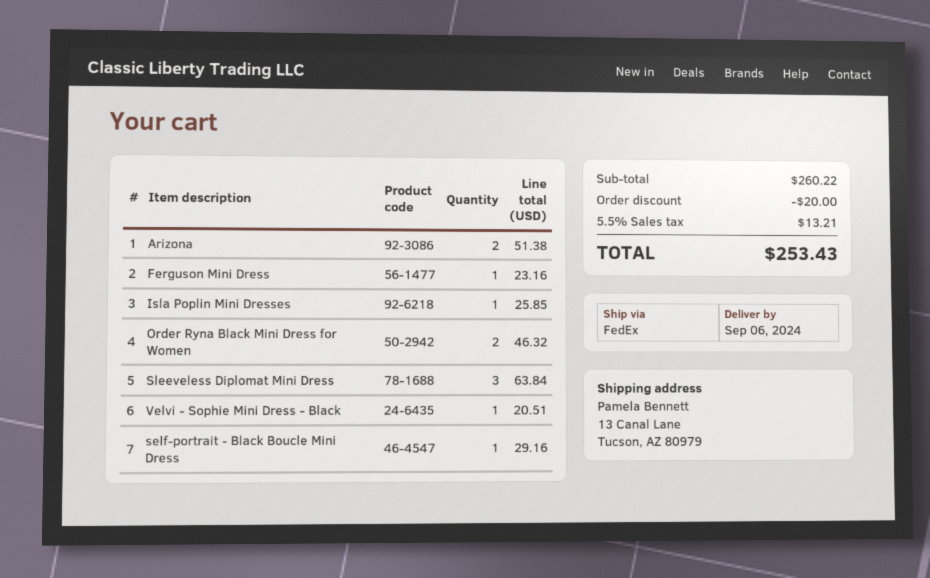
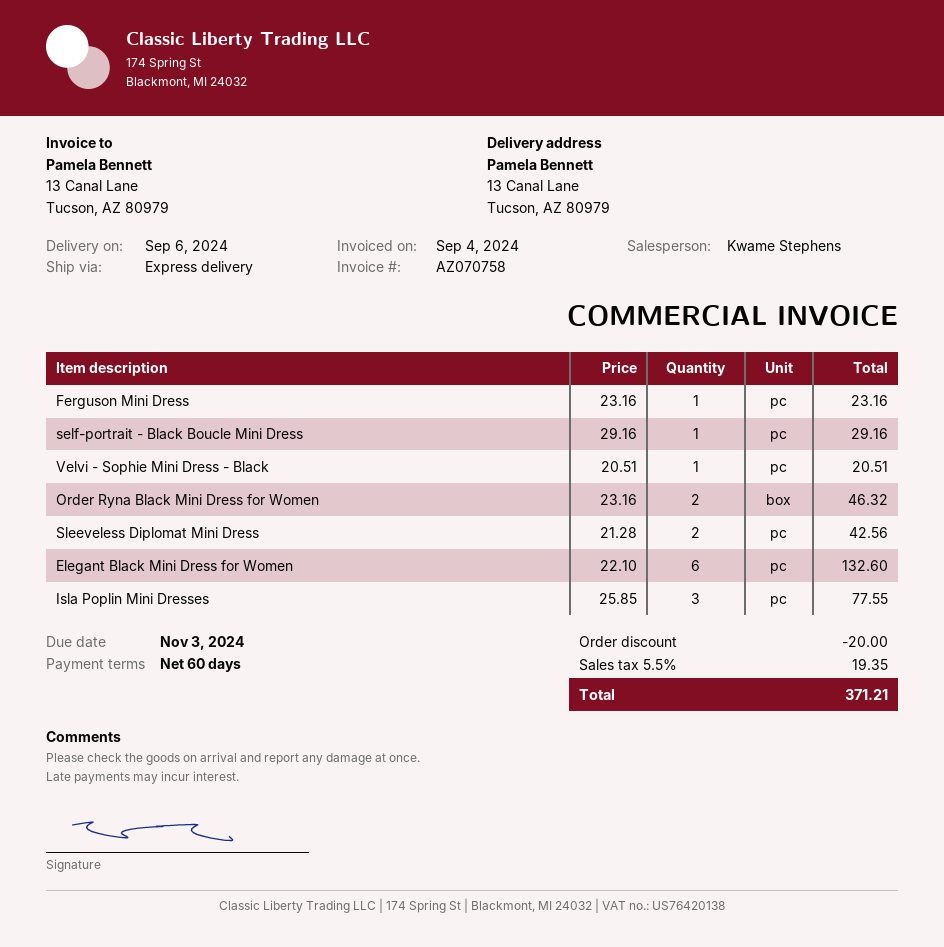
shipping method: FedEx -> express
Arizona: 2 for 51.38 -> none
Isla Poplin Mini Dresses: 1 for 25.85 -> 3 for 77.55
Sleeveless Diplomat Mini Dress: 3 for 63.84 -> 2 for 42.56
Elegant Black Mini Dress for Women: none -> 6 for 132.60
tax: 5.5% = 13.21 -> 5.5% = 19.35
total: 253.43 -> 371.21

